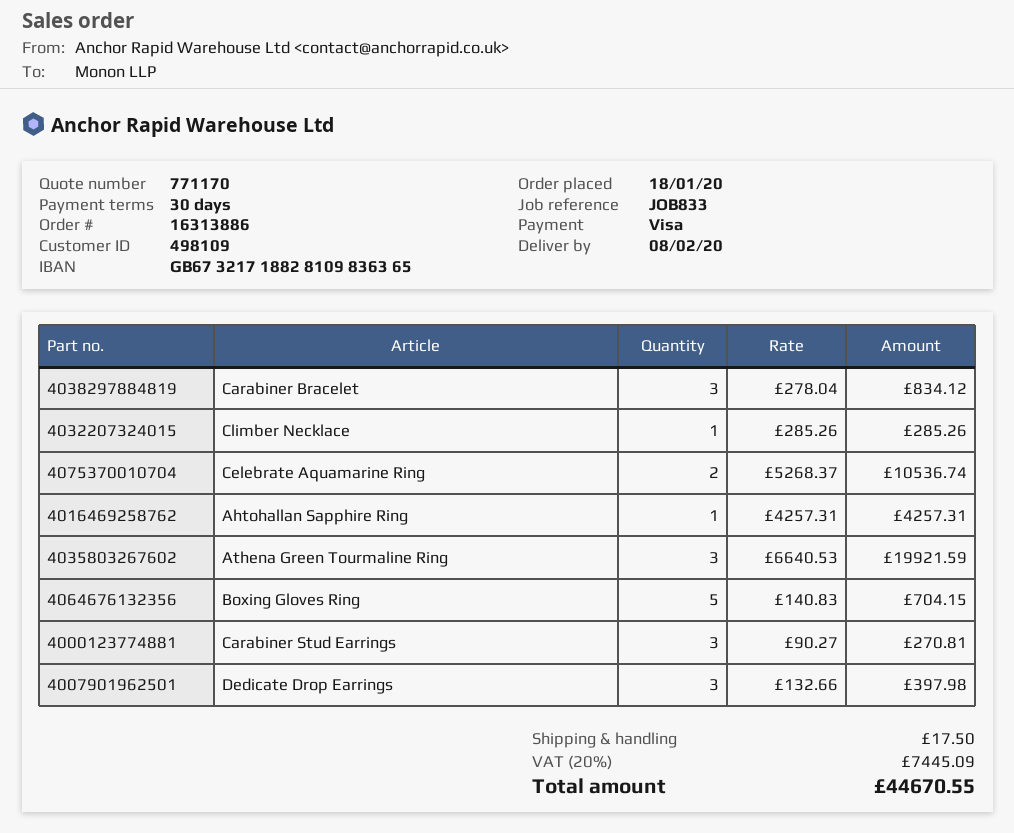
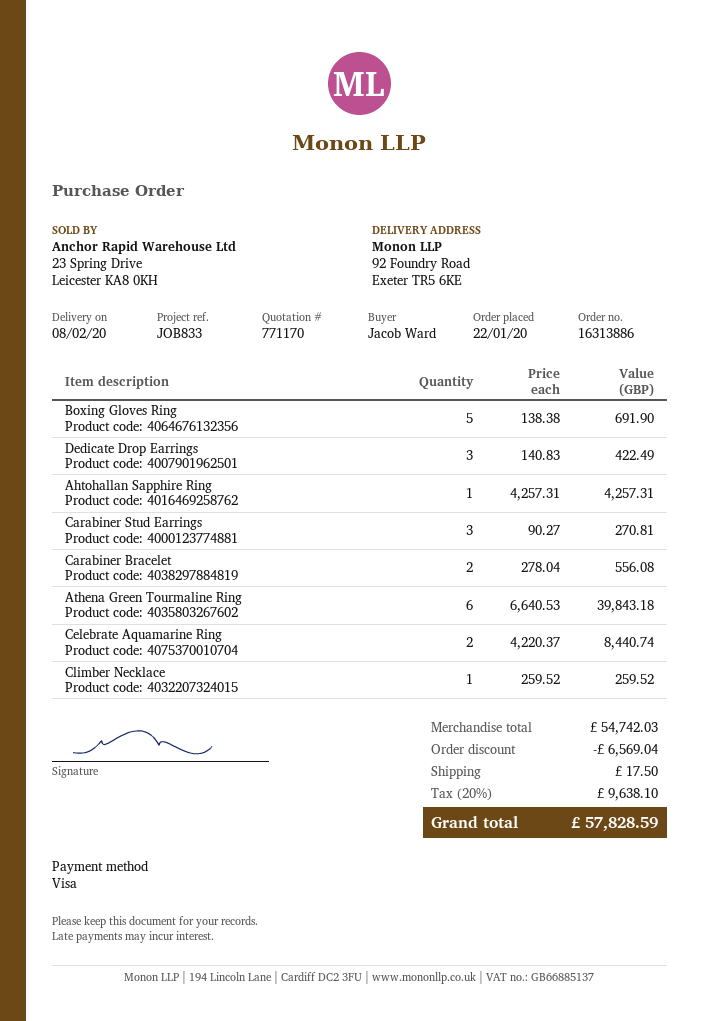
order date: 2020-01-18 -> 2020-01-22
Carabiner Bracelet: 3 x 278.04 = 834.12 -> 2 x 278.04 = 556.08
Climber Necklace: 1 x 285.26 = 285.26 -> 1 x 259.52 = 259.52
Celebrate Aquamarine Ring: 2 x 5268.37 = 10536.74 -> 2 x 4220.37 = 8440.74
Athena Green Tourmaline Ring: 3 x 6640.53 = 19921.59 -> 6 x 6640.53 = 39843.18
Boxing Gloves Ring: 5 x 140.83 = 704.15 -> 5 x 138.38 = 691.90
Dedicate Drop Earrings: 3 x 132.66 = 397.98 -> 3 x 140.83 = 422.49
discount: none -> 6569.04
tax: 20% = 7445.09 -> 20% = 9638.10
total: 44670.55 -> 57828.59

